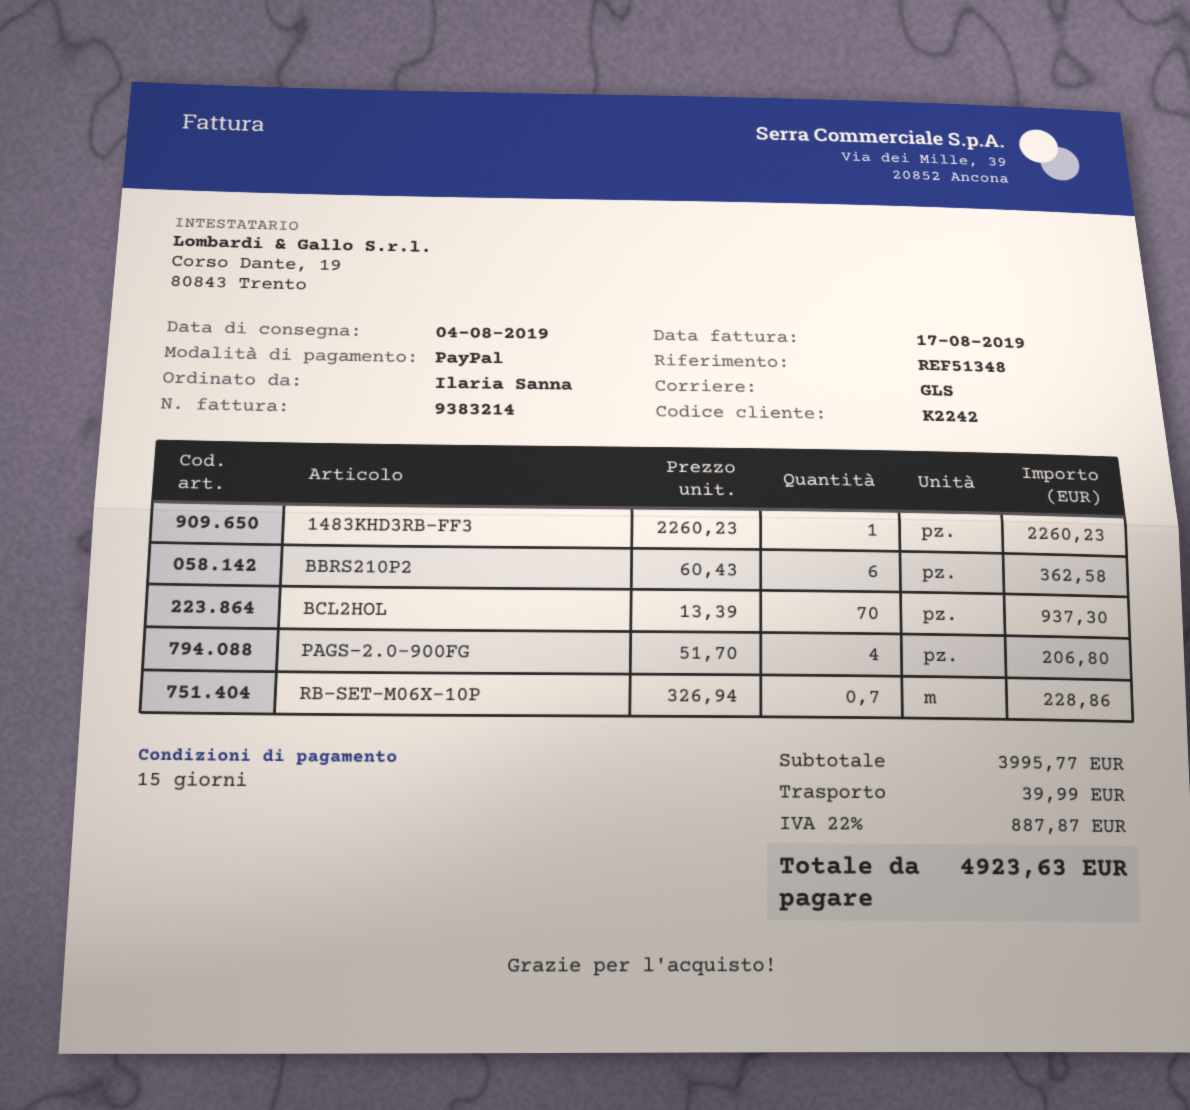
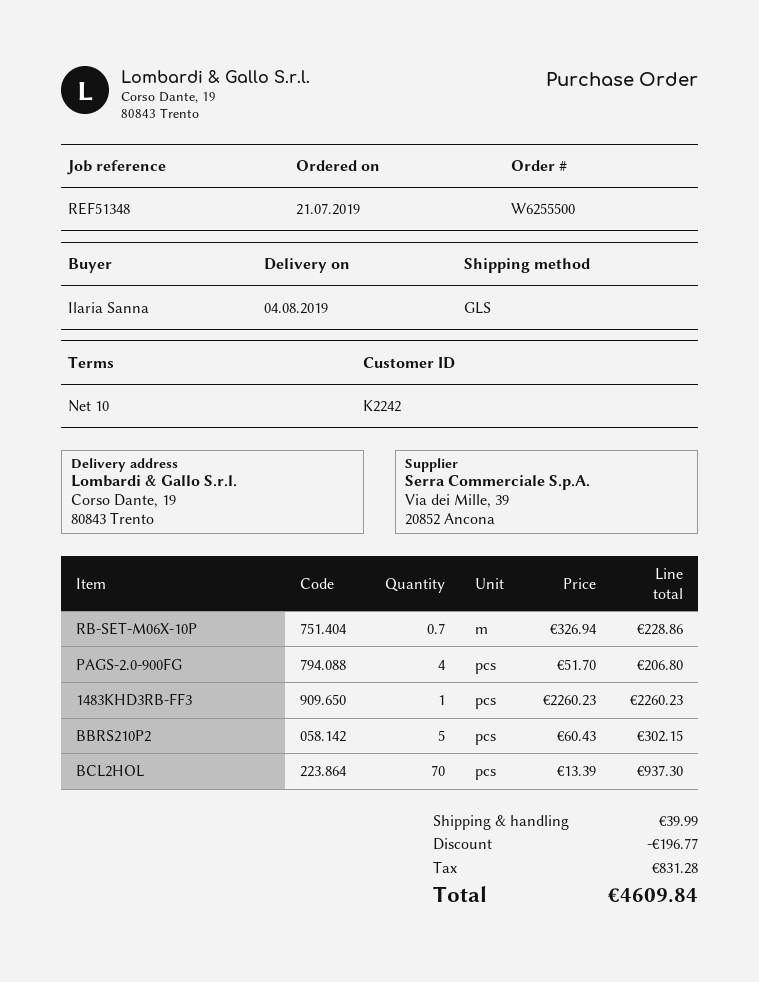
payment terms: 15 days -> 10 days
BBRS210P2: 6 x 60.43 = 362.58 -> 5 x 60.43 = 302.15
discount: none -> 196.77
tax: 887.87 -> 831.28
total: 4923.63 -> 4609.84

